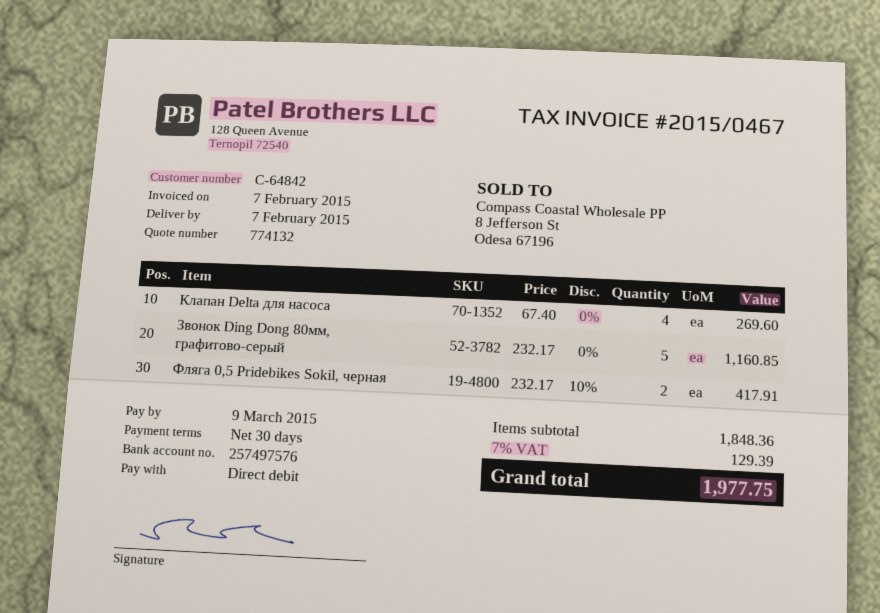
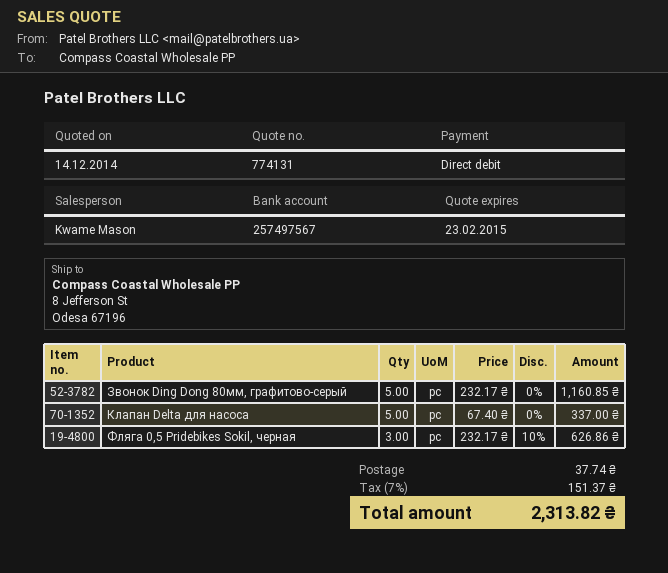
quote number: 774132 -> 774131
bank account: 257497576 -> 257497567
Клапан Delta для насоса: 4 x 67.40 = 269.60 -> 5 x 67.40 = 337.00
Фляга 0,5 Pridebikes Sokil, черная: 2 x 232.17 - 10% = 417.91 -> 3 x 232.17 - 10% = 626.86
shipping: none -> 37.74
tax: 7% = 129.39 -> 7% = 151.37
total: 1977.75 -> 2313.82

